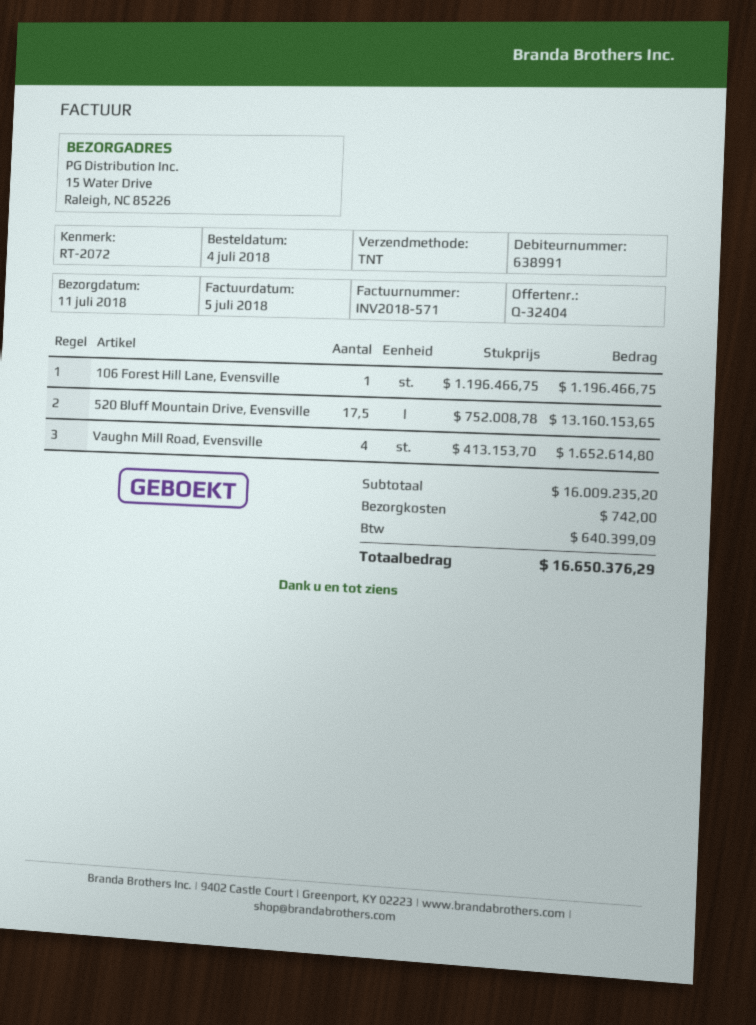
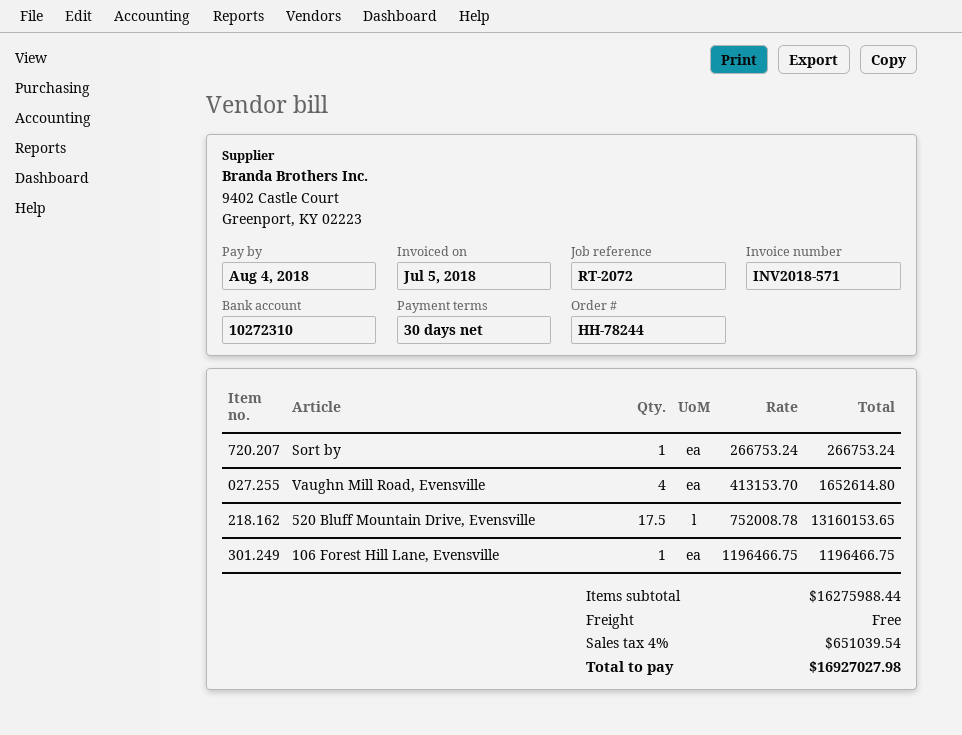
Sort by: none -> 1 x 266753.24 = 266753.24
subtotal: 16009235.20 -> 16275988.44
shipping: 742.00 -> 0.00
tax: 640399.09 -> 651039.54
total: 16650376.29 -> 16927027.98

